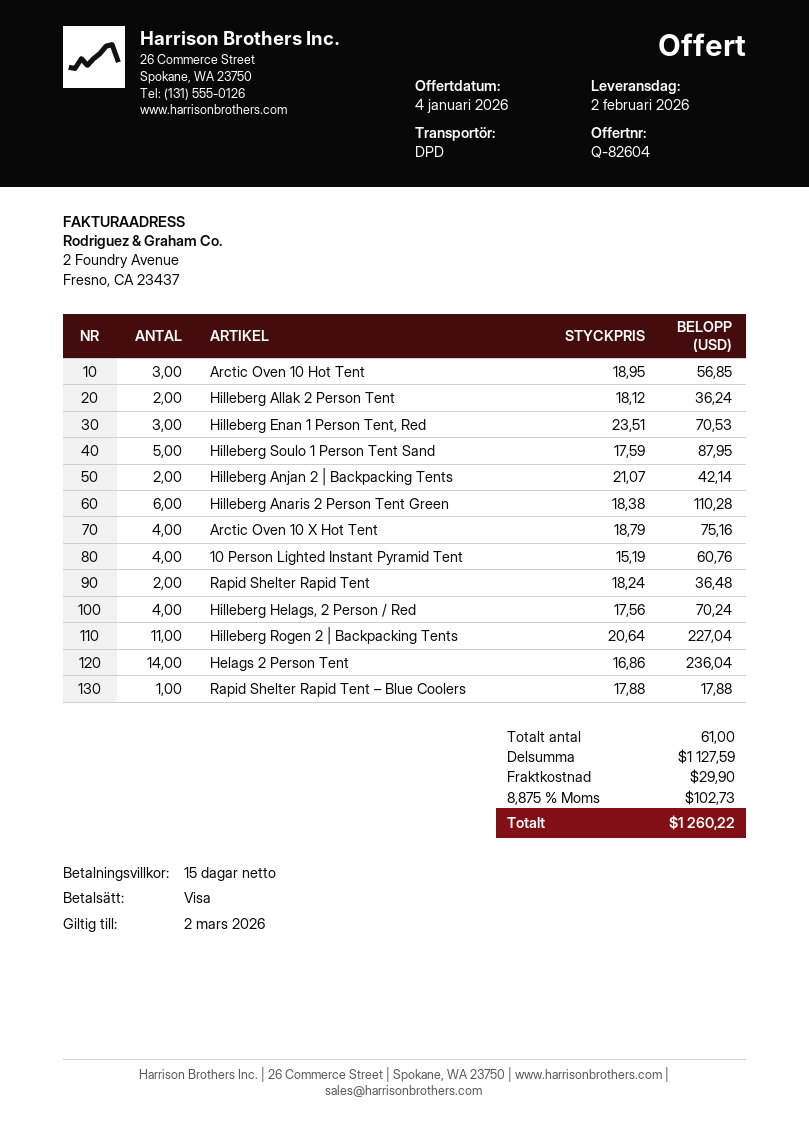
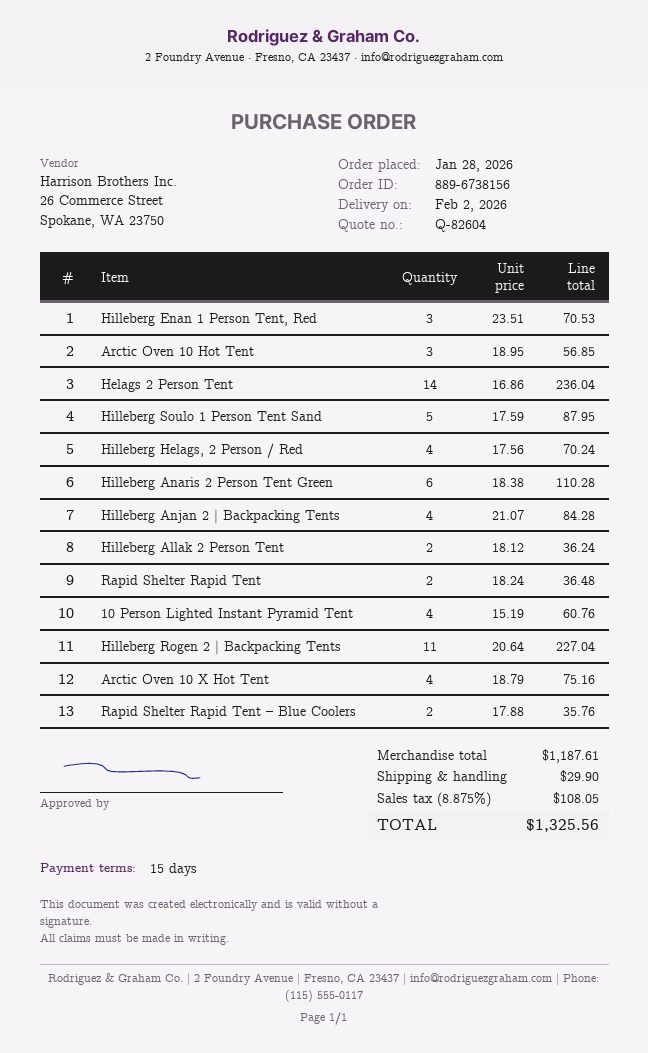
Hilleberg Anjan 2 | Backpacking Tents: 2 x 21.07 = 42.14 -> 4 x 21.07 = 84.28
Rapid Shelter Rapid Tent – Blue Coolers: 1 x 17.88 = 17.88 -> 2 x 17.88 = 35.76
subtotal: 1127.59 -> 1187.61
tax: 8.875% = 102.73 -> 8.875% = 108.05
total: 1260.22 -> 1325.56

